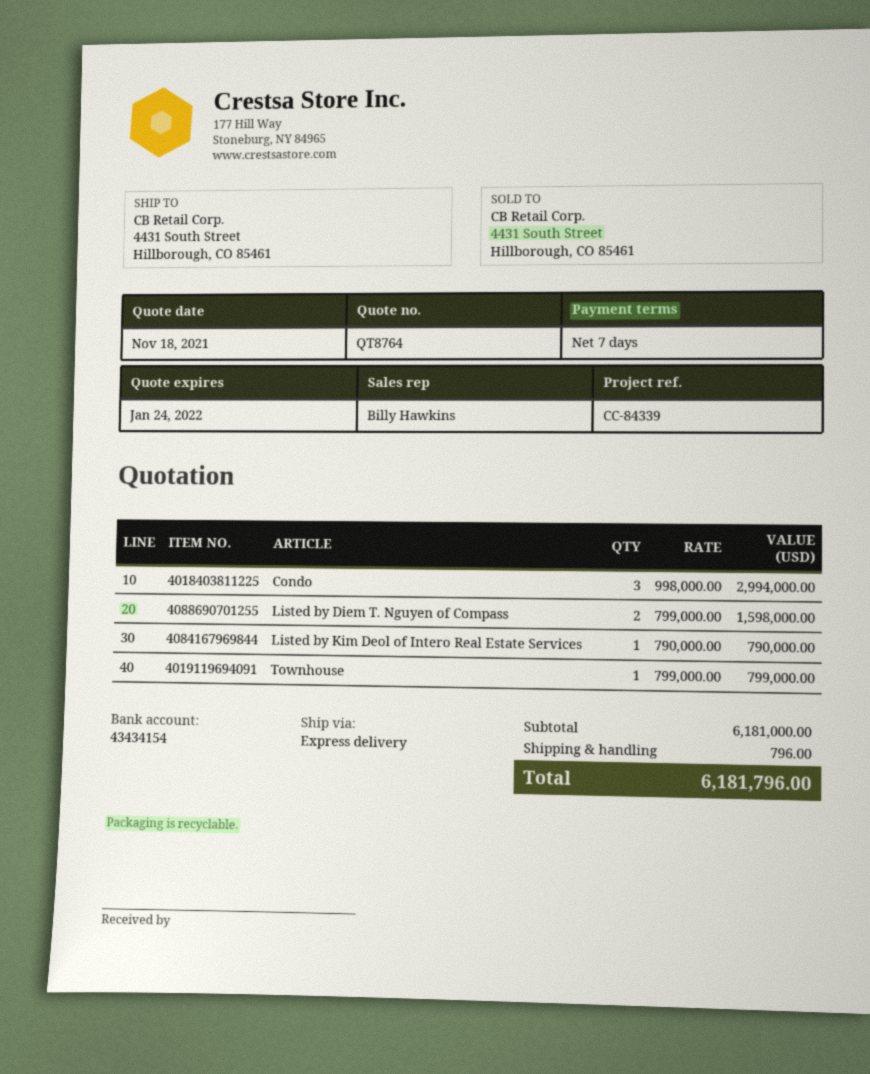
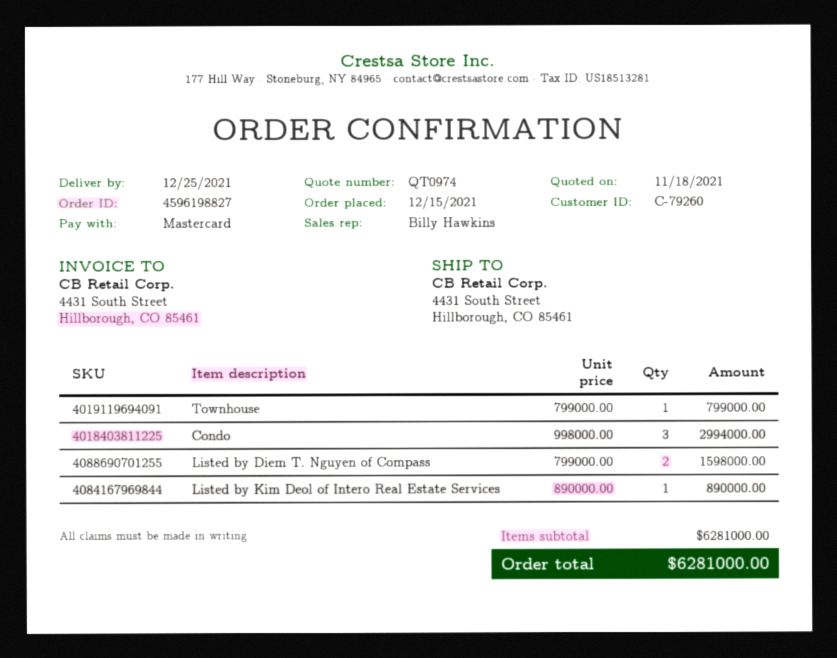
quote number: QT8764 -> QT0974
Listed by Kim Deol of Intero Real Estate Services: 1 x 790000.00 = 790000.00 -> 1 x 890000.00 = 890000.00
subtotal: 6181000.00 -> 6281000.00
shipping: 796.00 -> none
total: 6181796.00 -> 6281000.00

